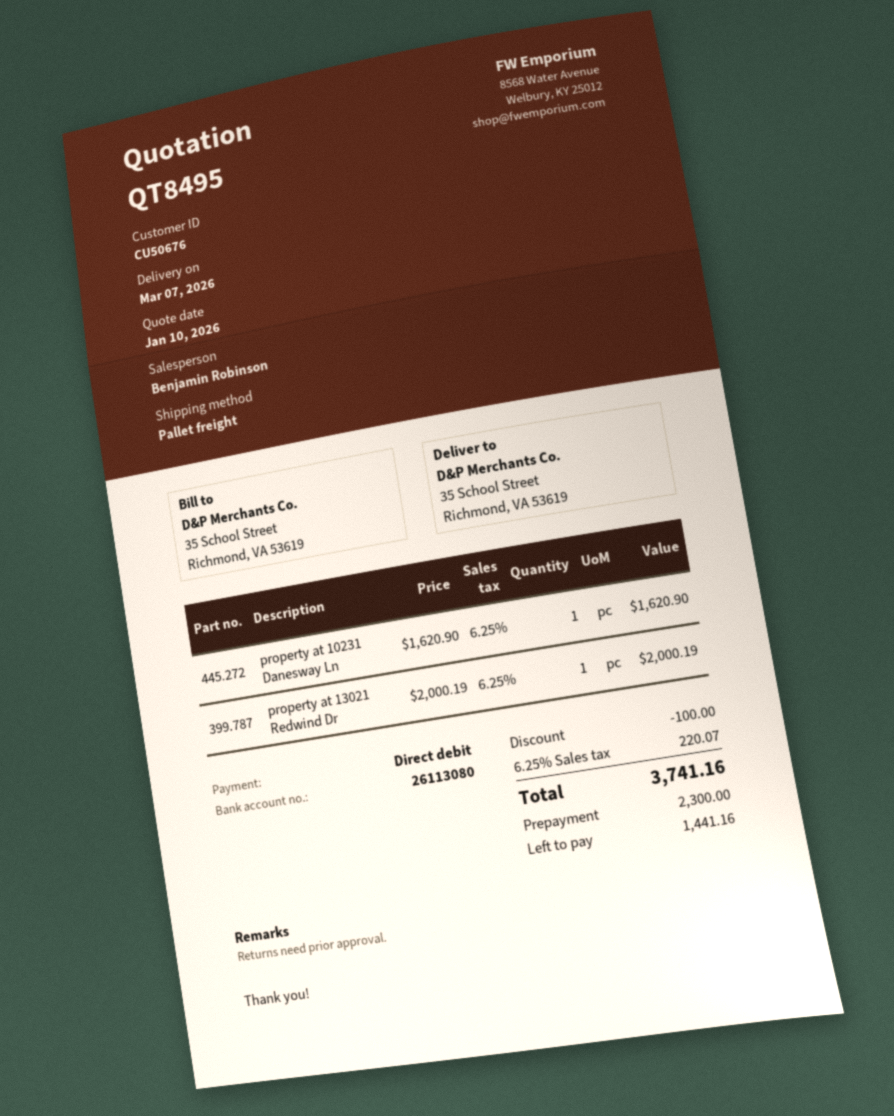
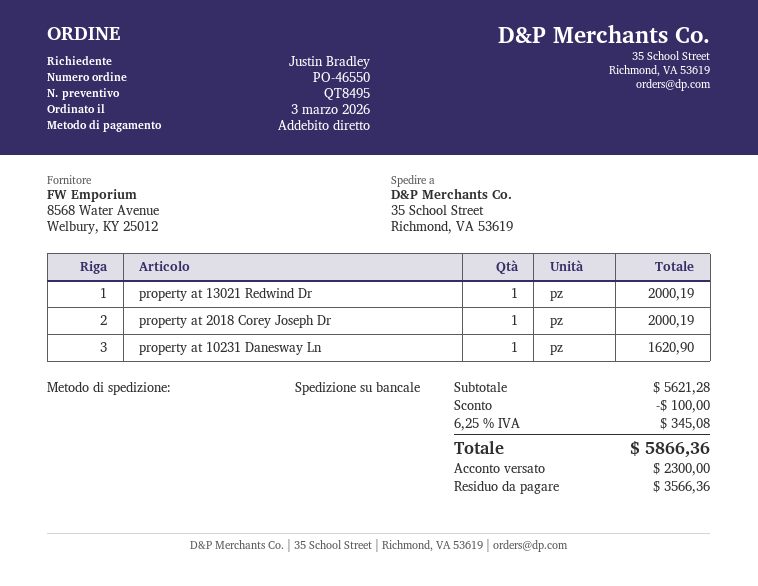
property at 2018 Corey Joseph Dr: none -> 1 for 2000.19
tax: 6.25% = 220.07 -> 6.25% = 345.08
total: 3741.16 -> 5866.36
balance: 1441.16 -> 3566.36

